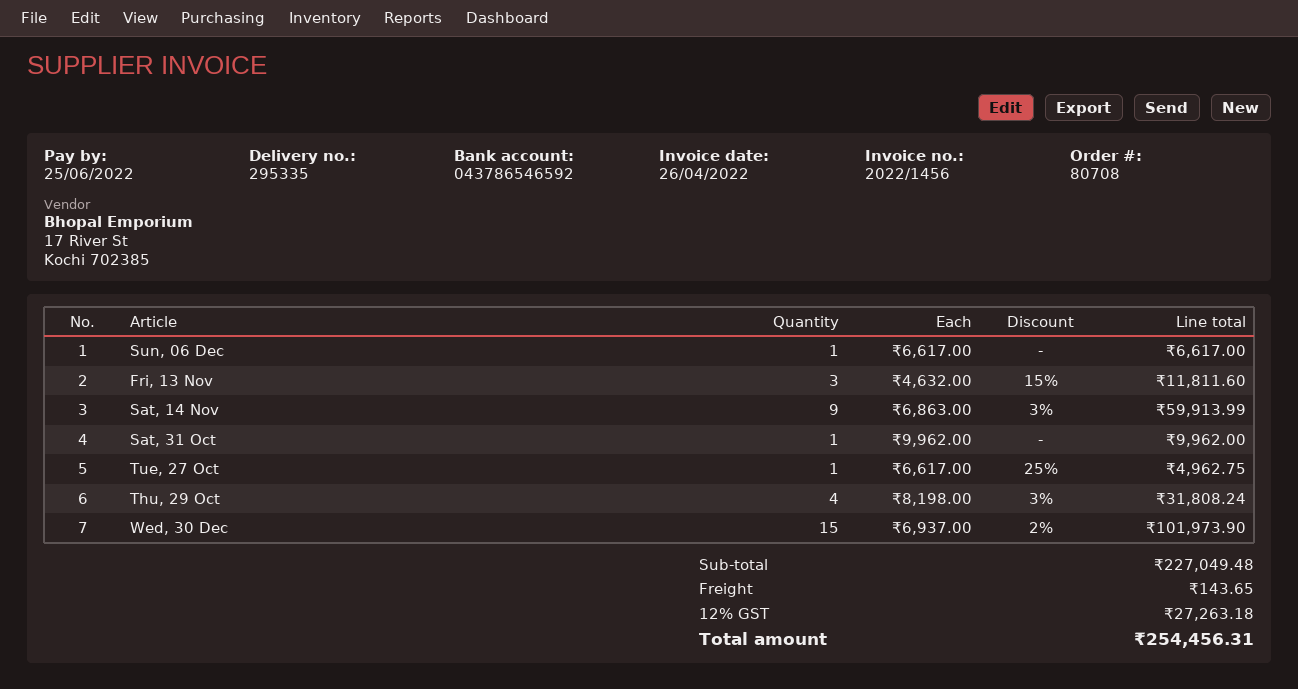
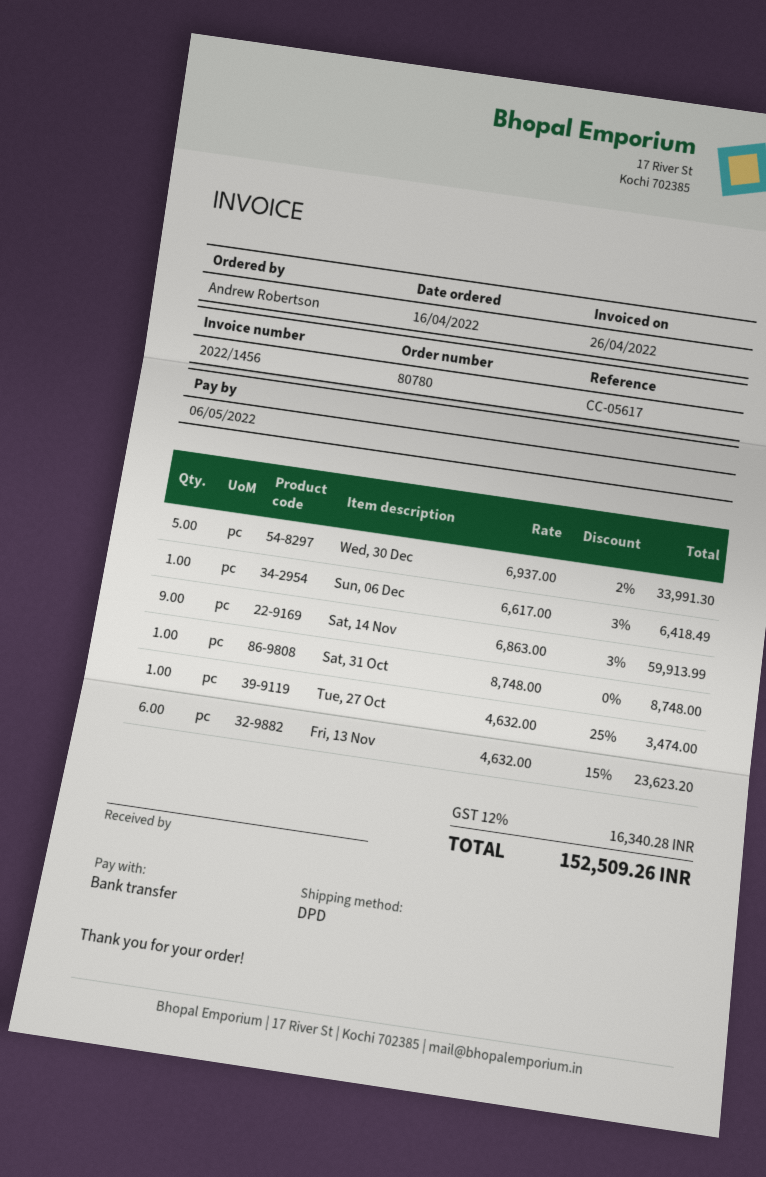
order number: 80708 -> 80780
due date: 2022-06-25 -> 2022-05-06
Sun, 06 Dec: 1 x 6617.00 = 6617.00 -> 1 x 6617.00 - 3% = 6418.49
Fri, 13 Nov: 3 x 4632.00 - 15% = 11811.60 -> 6 x 4632.00 - 15% = 23623.20
Sat, 31 Oct: 1 x 9962.00 = 9962.00 -> 1 x 8748.00 = 8748.00
Tue, 27 Oct: 1 x 6617.00 - 25% = 4962.75 -> 1 x 4632.00 - 25% = 3474.00
Thu, 29 Oct: 4 x 8198.00 - 3% = 31808.24 -> none
Wed, 30 Dec: 15 x 6937.00 - 2% = 101973.90 -> 5 x 6937.00 - 2% = 33991.30
shipping: 143.65 -> none
tax: 12% = 27263.18 -> 12% = 16340.28
total: 254456.31 -> 152509.26

